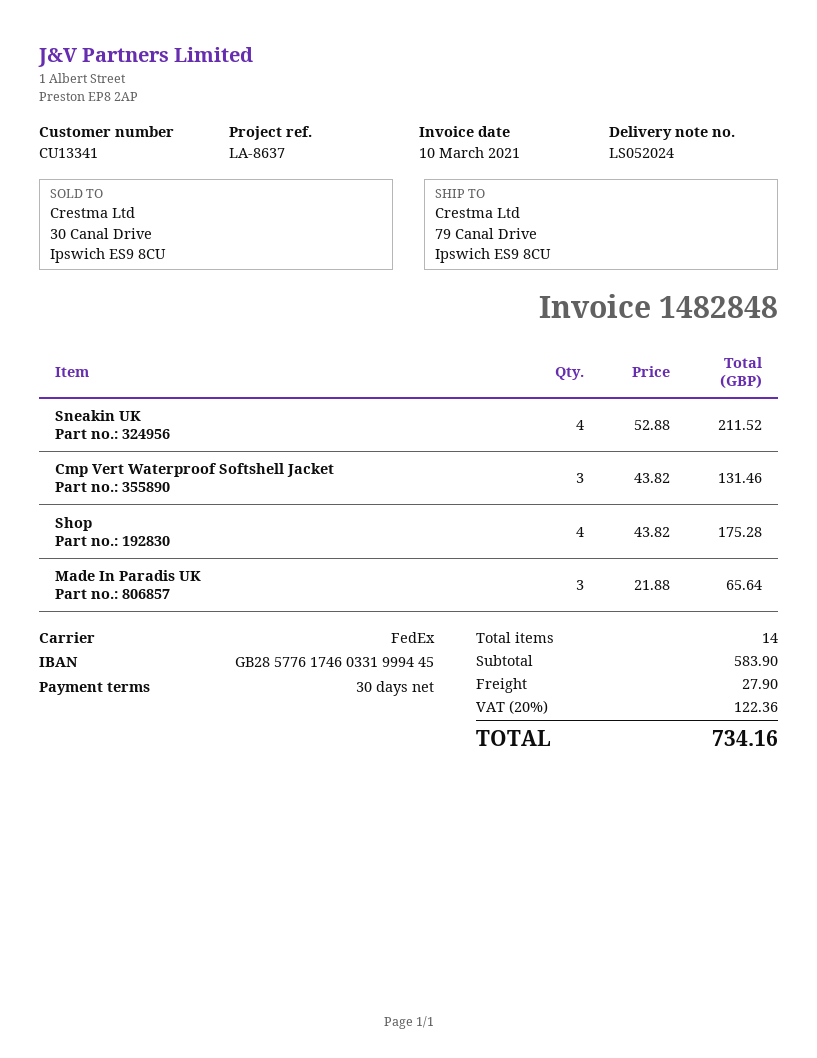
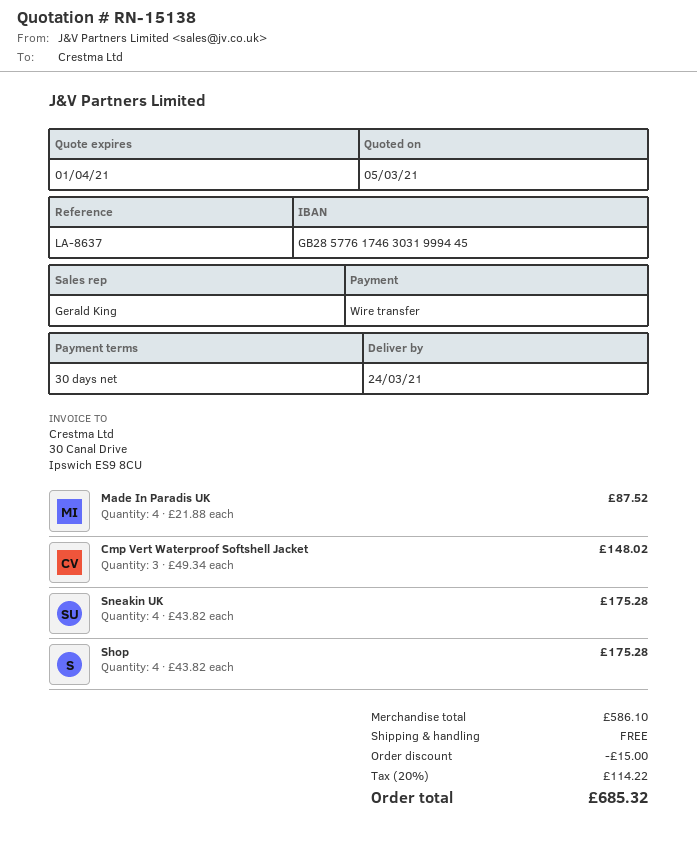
bank account: GB28577617460331999445 -> GB28577617463031999445
Sneakin UK: 4 x 52.88 = 211.52 -> 4 x 43.82 = 175.28
Cmp Vert Waterproof Softshell Jacket: 3 x 43.82 = 131.46 -> 3 x 49.34 = 148.02
Made In Paradis UK: 3 x 21.88 = 65.64 -> 4 x 21.88 = 87.52
subtotal: 583.90 -> 586.10
discount: none -> 15.00
shipping: 27.90 -> 0.00
tax: 20% = 122.36 -> 20% = 114.22
total: 734.16 -> 685.32

